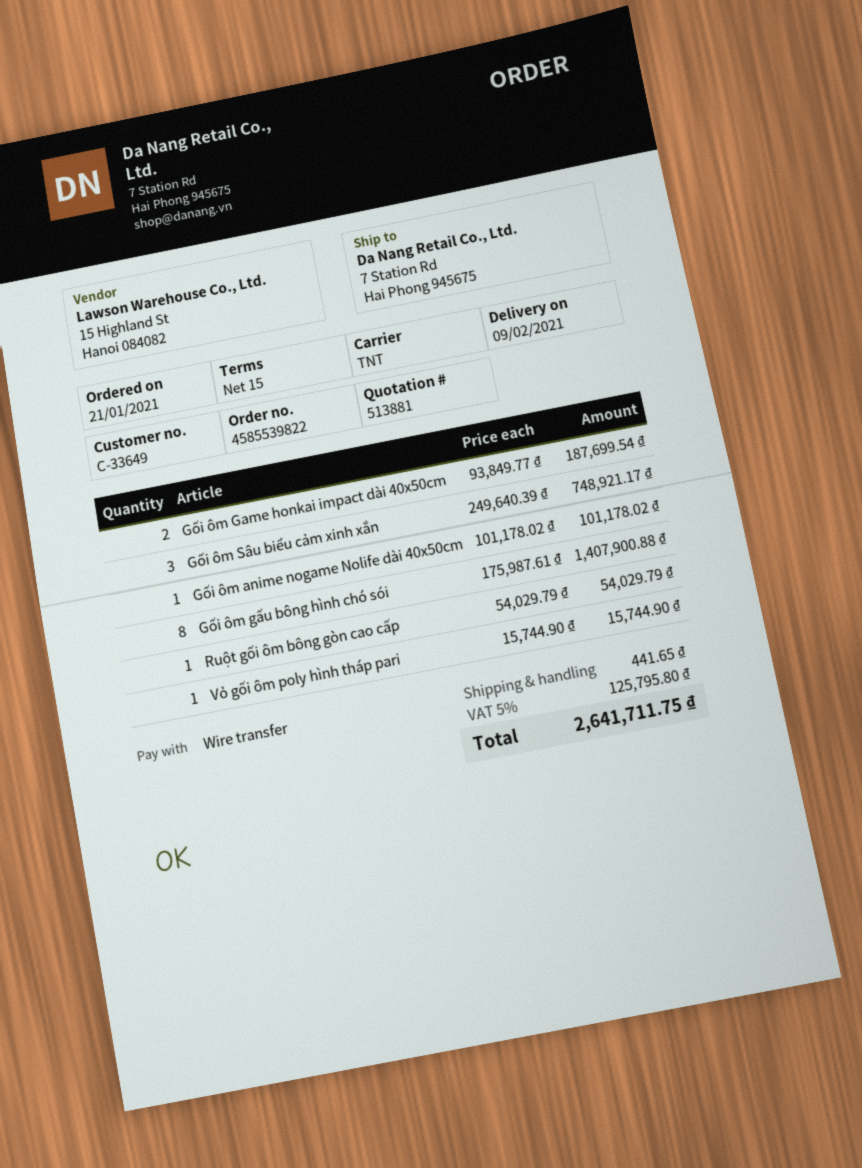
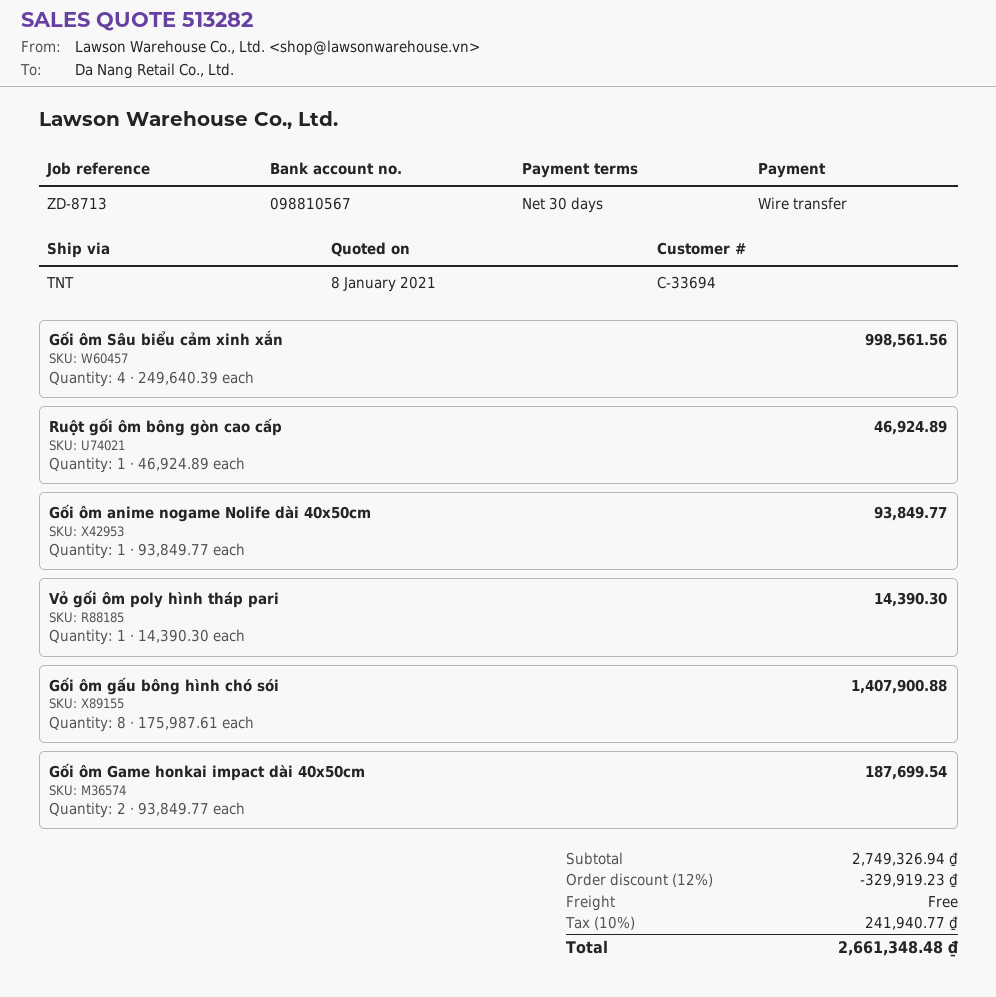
quote number: 513881 -> 513282
payment terms: 15 days -> 30 days
customer number: C-33649 -> C-33694
Gối ôm Sâu biểu cảm xinh xắn: 3 x 249640.39 = 748921.17 -> 4 x 249640.39 = 998561.56
Gối ôm anime nogame Nolife dài 40x50cm: 1 x 101178.02 = 101178.02 -> 1 x 93849.77 = 93849.77
Ruột gối ôm bông gòn cao cấp: 1 x 54029.79 = 54029.79 -> 1 x 46924.89 = 46924.89
Vỏ gối ôm poly hình tháp pari: 1 x 15744.90 = 15744.90 -> 1 x 14390.30 = 14390.30
discount: none -> 12% = 329919.23
shipping: 441.65 -> 0.00
tax: 5% = 125795.80 -> 10% = 241940.77
total: 2641711.75 -> 2661348.48

